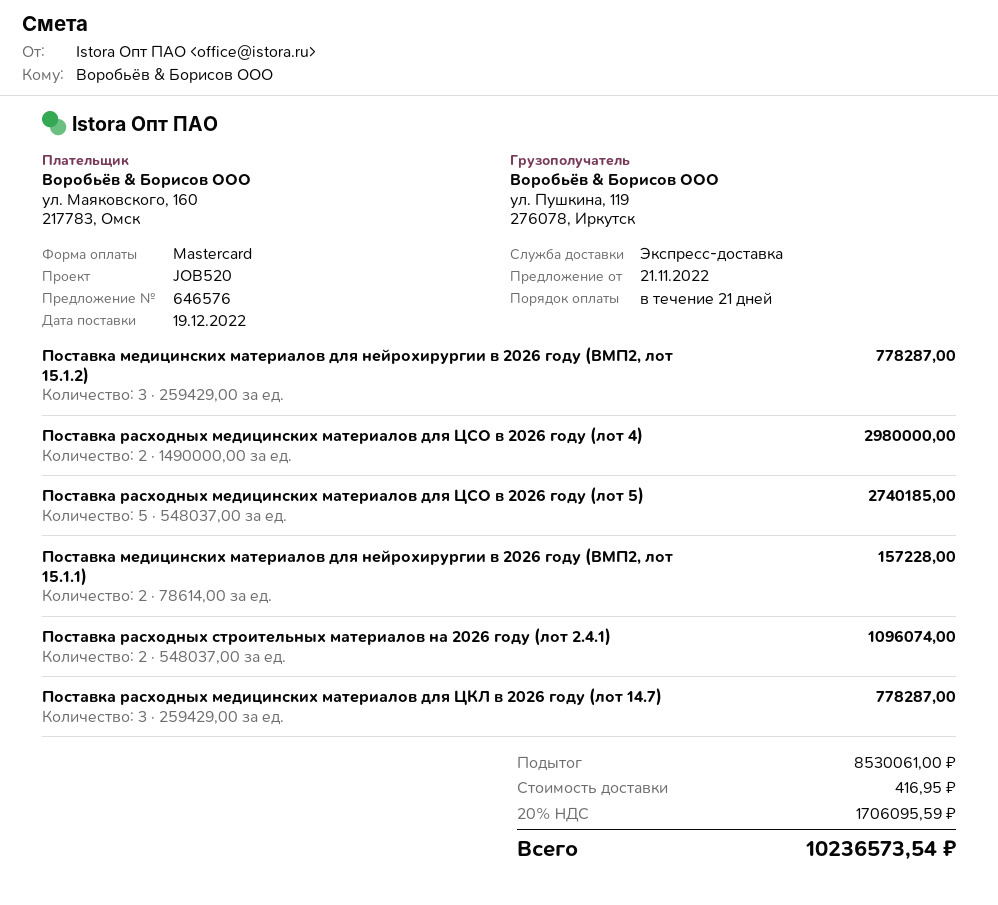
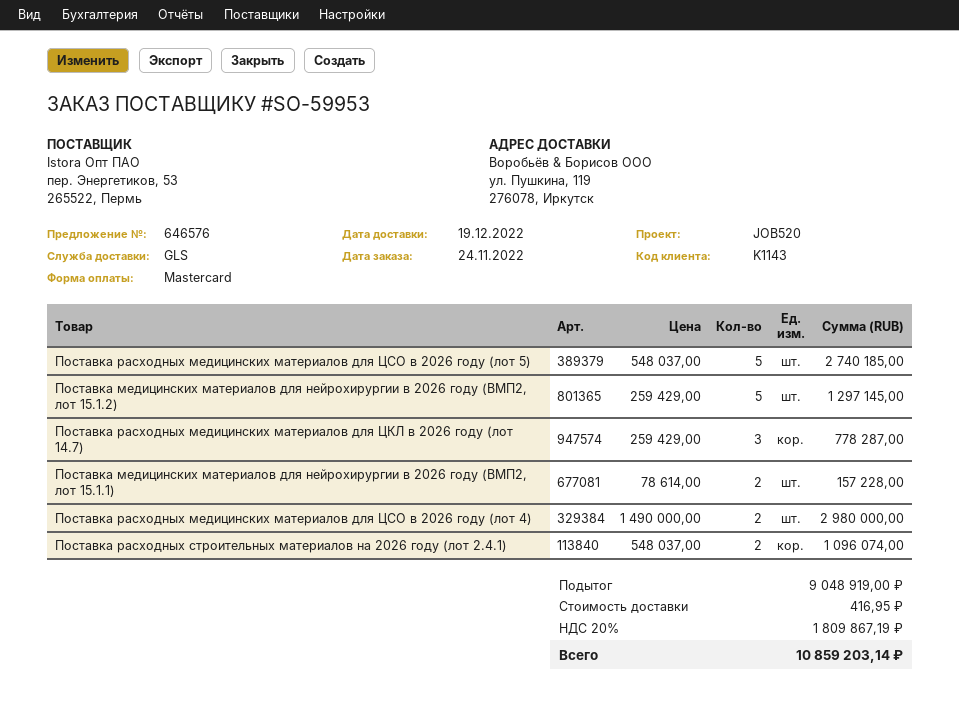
shipping method: express -> GLS
Поставка медицинских материалов для нейрохирургии в 2026 году (ВМП2, лот 15.1.2): 3 x 259429.00 = 778287.00 -> 5 x 259429.00 = 1297145.00
subtotal: 8530061.00 -> 9048919.00
tax: 20% = 1706095.59 -> 20% = 1809867.19
total: 10236573.54 -> 10859203.14

